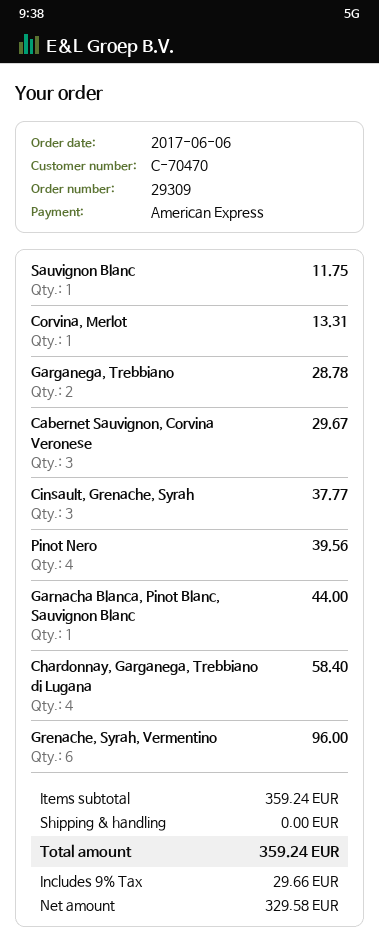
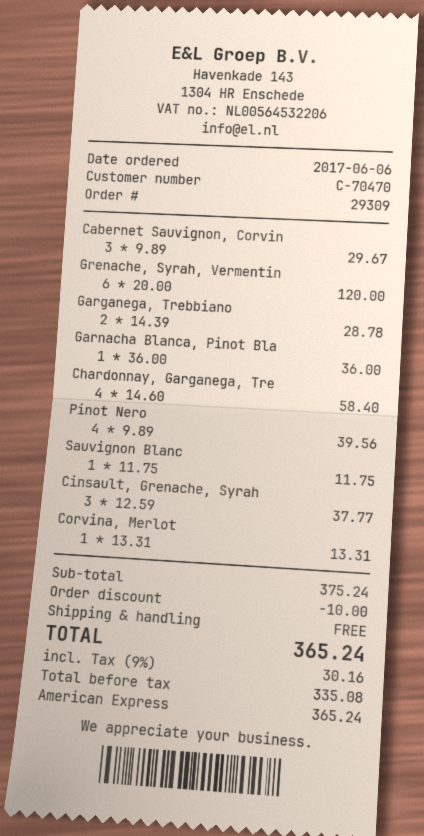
Garnacha Blanca, Pinot Blanc, Sauvignon Blanc: 1 for 44.00 -> 1 for 36.00
Grenache, Syrah, Vermentino: 6 for 96.00 -> 6 for 120.00
subtotal: 359.24 -> 375.24
discount: none -> 10.00
net: 329.58 -> 335.08
tax: 9% = 29.66 -> 9% = 30.16
total: 359.24 -> 365.24

